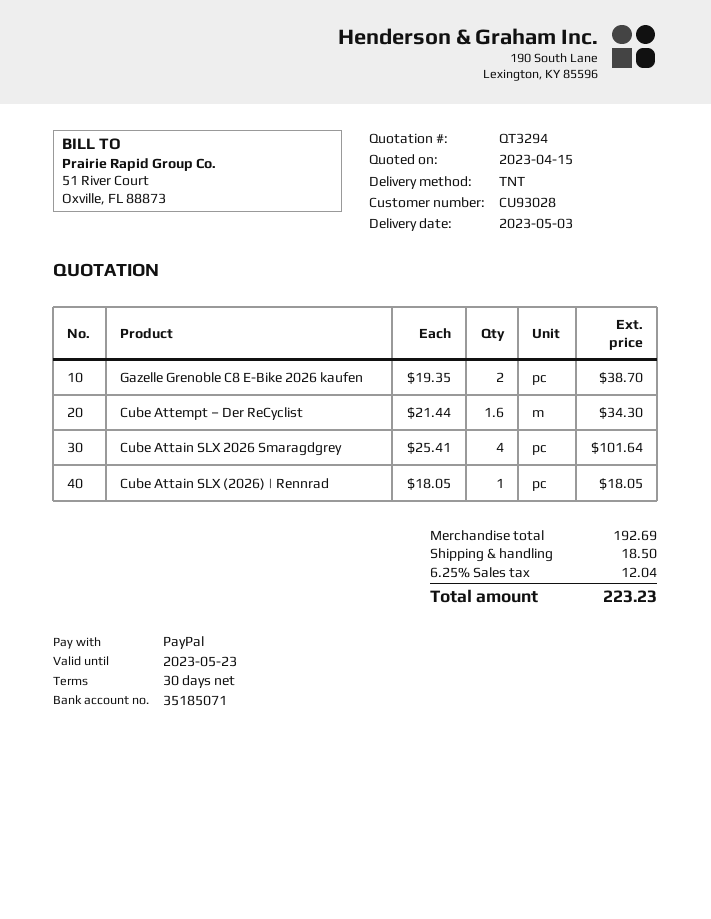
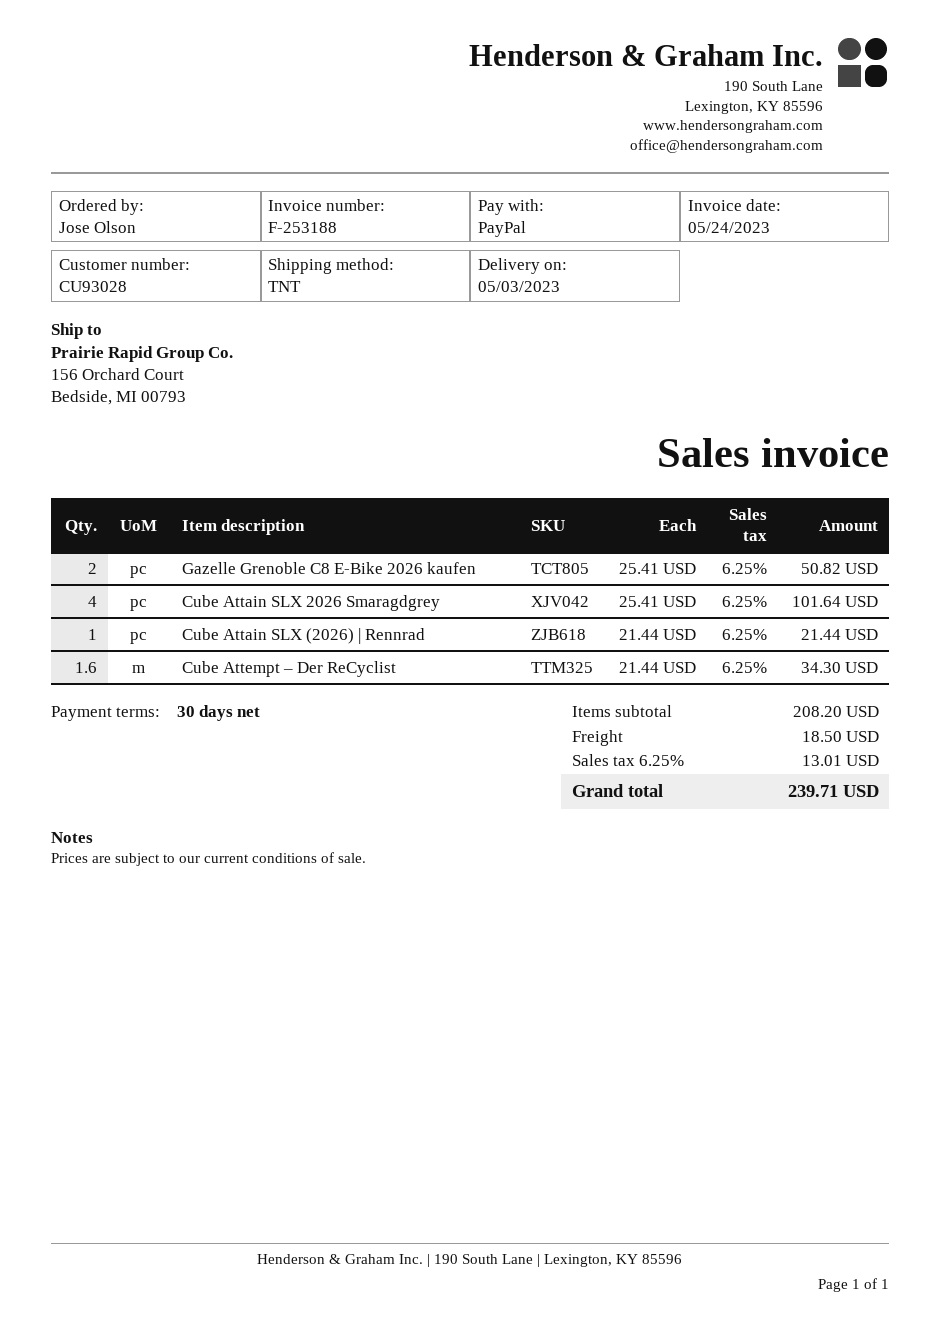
Gazelle Grenoble C8 E-Bike 2026 kaufen: 2 x 19.35 = 38.70 -> 2 x 25.41 = 50.82
Cube Attain SLX (2026) | Rennrad: 1 x 18.05 = 18.05 -> 1 x 21.44 = 21.44
subtotal: 192.69 -> 208.20
tax: 6.25% = 12.04 -> 6.25% = 13.01
total: 223.23 -> 239.71

